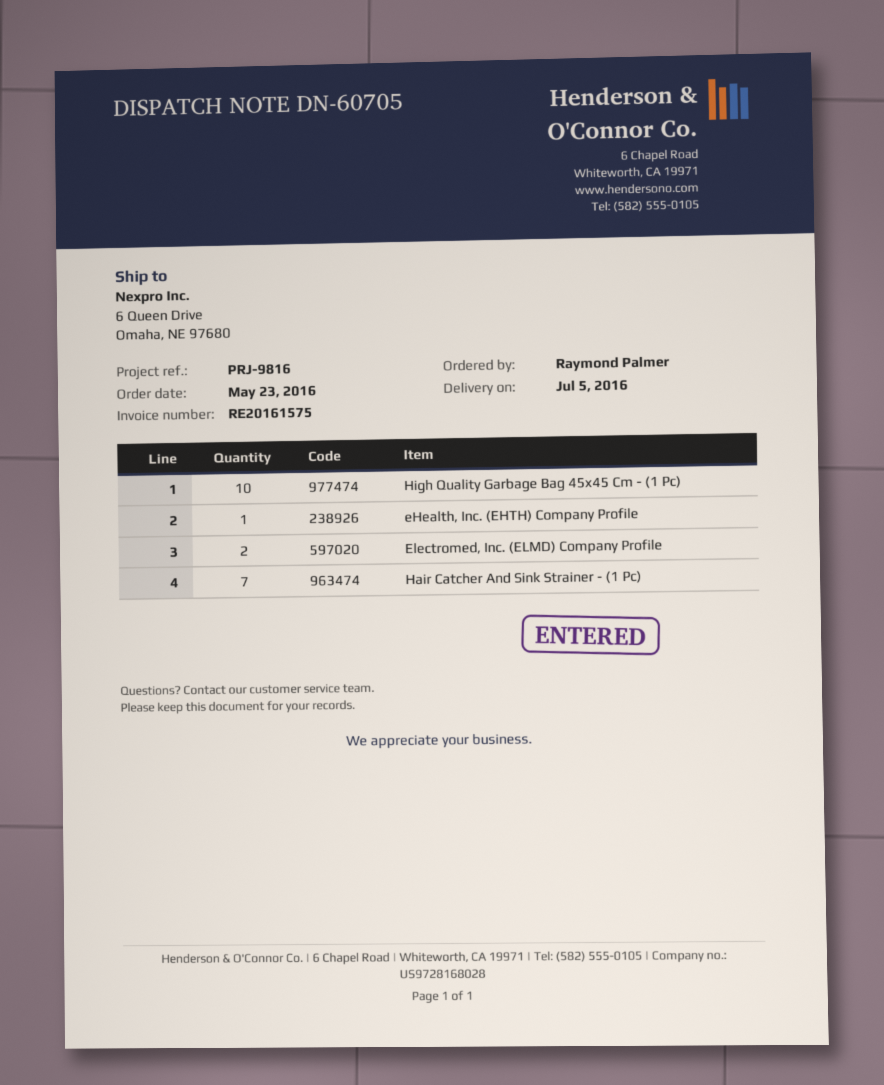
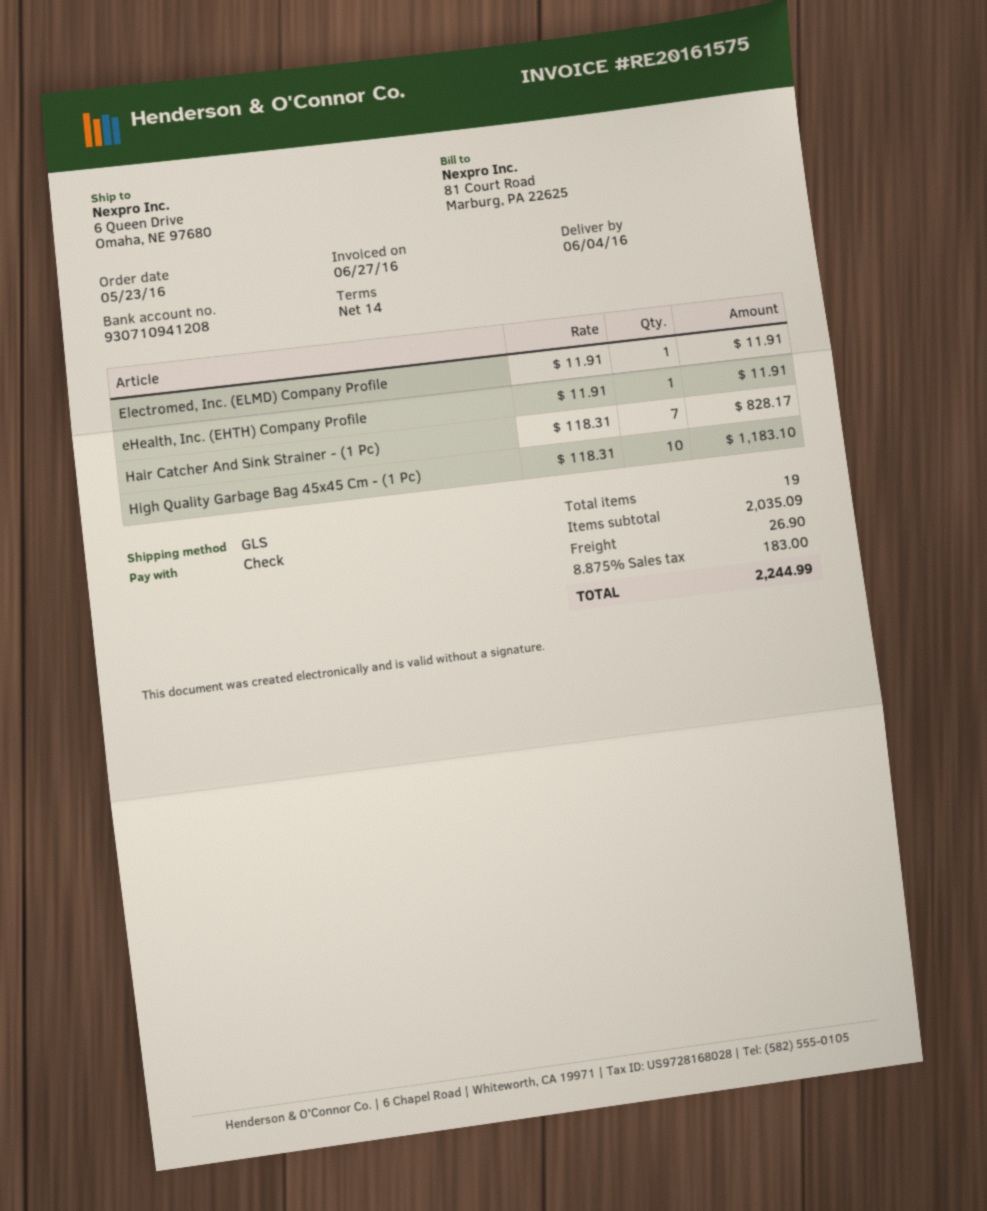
delivery date: 2016-07-05 -> 2016-06-04
Electromed, Inc. (ELMD) Company Profile: 2 -> 1

